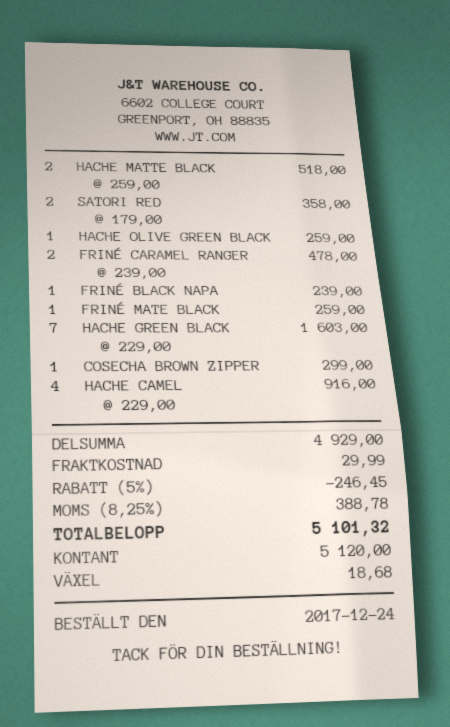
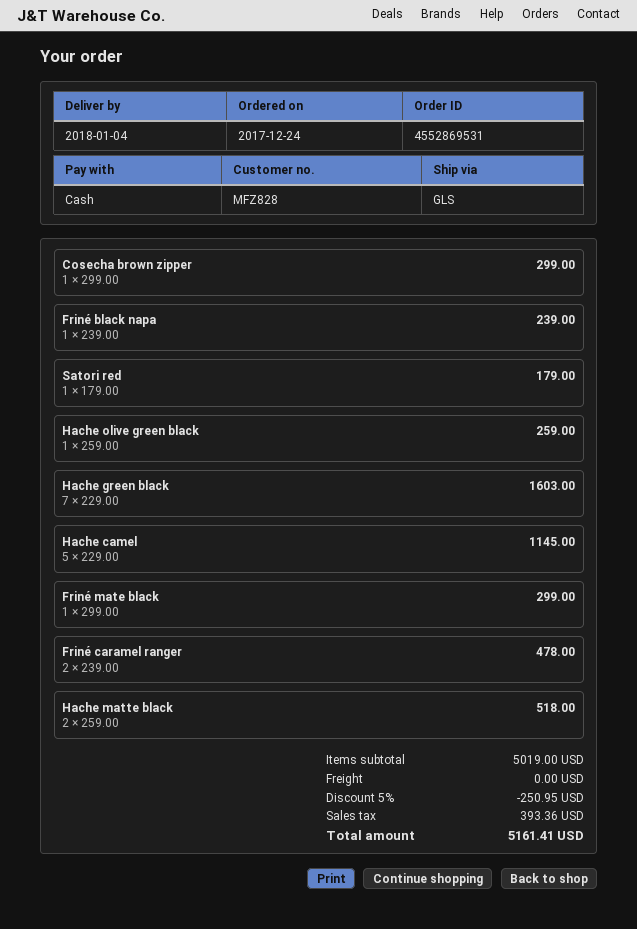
SATORI RED: 2 x 179.00 = 358.00 -> 1 x 179.00 = 179.00
FRINÉ MATE BLACK: 1 x 259.00 = 259.00 -> 1 x 299.00 = 299.00
HACHE CAMEL: 4 x 229.00 = 916.00 -> 5 x 229.00 = 1145.00
subtotal: 4929.00 -> 5019.00
discount: 5% = 246.45 -> 5% = 250.95
shipping: 29.99 -> 0.00
tax: 388.78 -> 393.36
total: 5101.32 -> 5161.41

